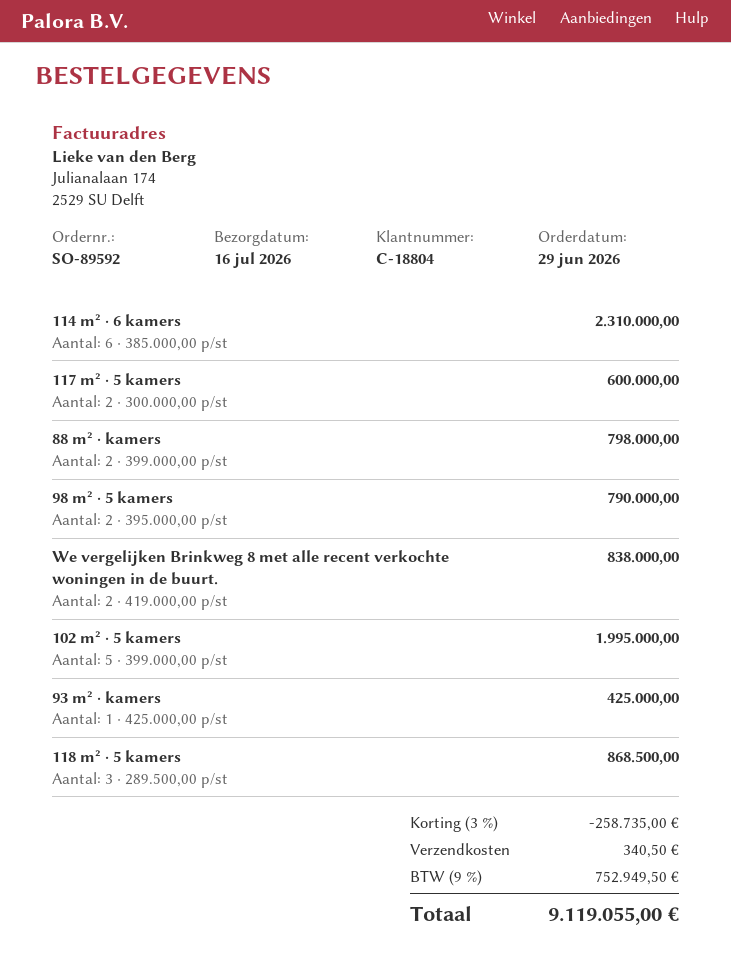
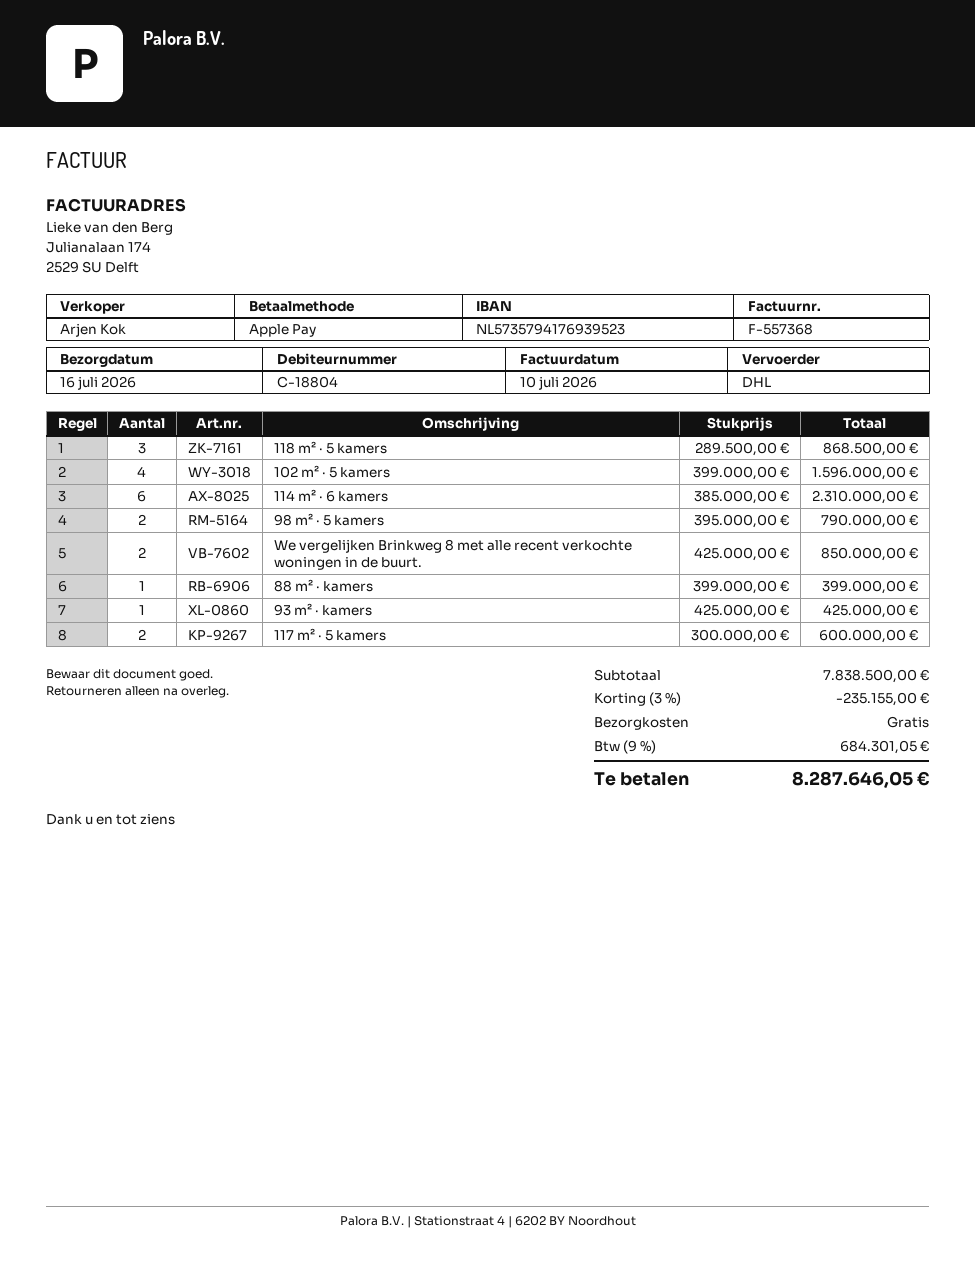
88 m² · kamers: 2 x 399000.00 = 798000.00 -> 1 x 399000.00 = 399000.00
We vergelijken Brinkweg 8 met alle recent verkochte woningen in de buurt.: 2 x 419000.00 = 838000.00 -> 2 x 425000.00 = 850000.00
102 m² · 5 kamers: 5 x 399000.00 = 1995000.00 -> 4 x 399000.00 = 1596000.00
discount: 3% = 258735.00 -> 3% = 235155.00
shipping: 340.50 -> 0.00
tax: 9% = 752949.50 -> 9% = 684301.05
total: 9119055.00 -> 8287646.05

